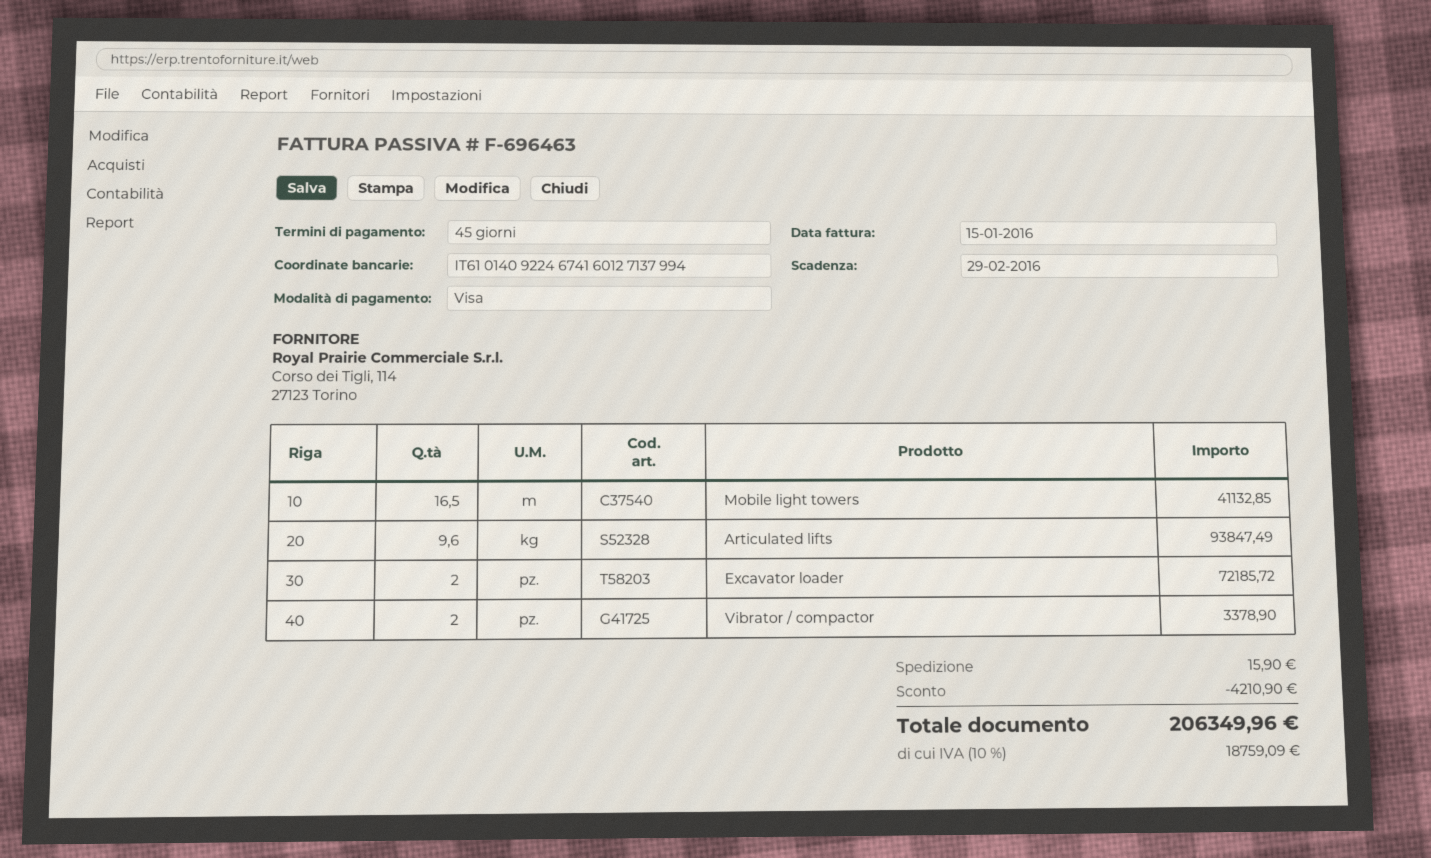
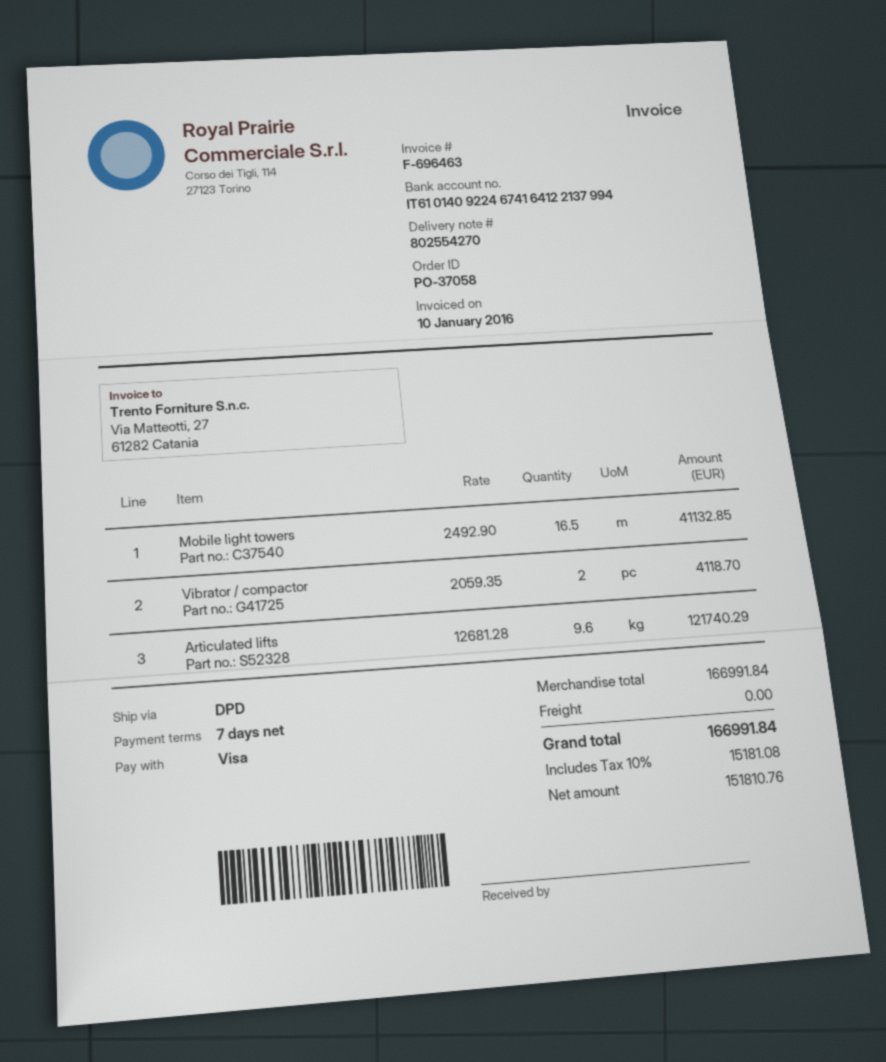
invoice date: 2016-01-15 -> 2016-01-10
payment terms: 45 days -> 7 days
bank account: IT6101409224674160127137994 -> IT6101409224674164122137994
Articulated lifts: 9.6 for 93847.49 -> 9.6 for 121740.29
Excavator loader: 2 for 72185.72 -> none
Vibrator / compactor: 2 for 3378.90 -> 2 for 4118.70
discount: 4210.90 -> none
shipping: 15.90 -> 0.00
tax: 10% = 18759.09 -> 10% = 15181.08
total: 206349.96 -> 166991.84

